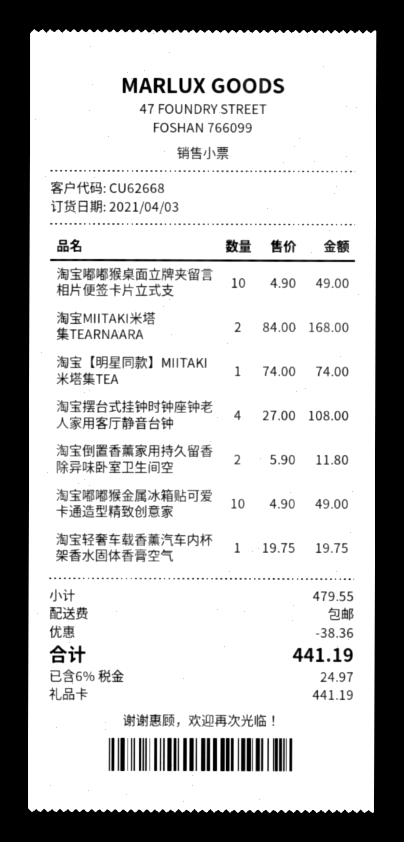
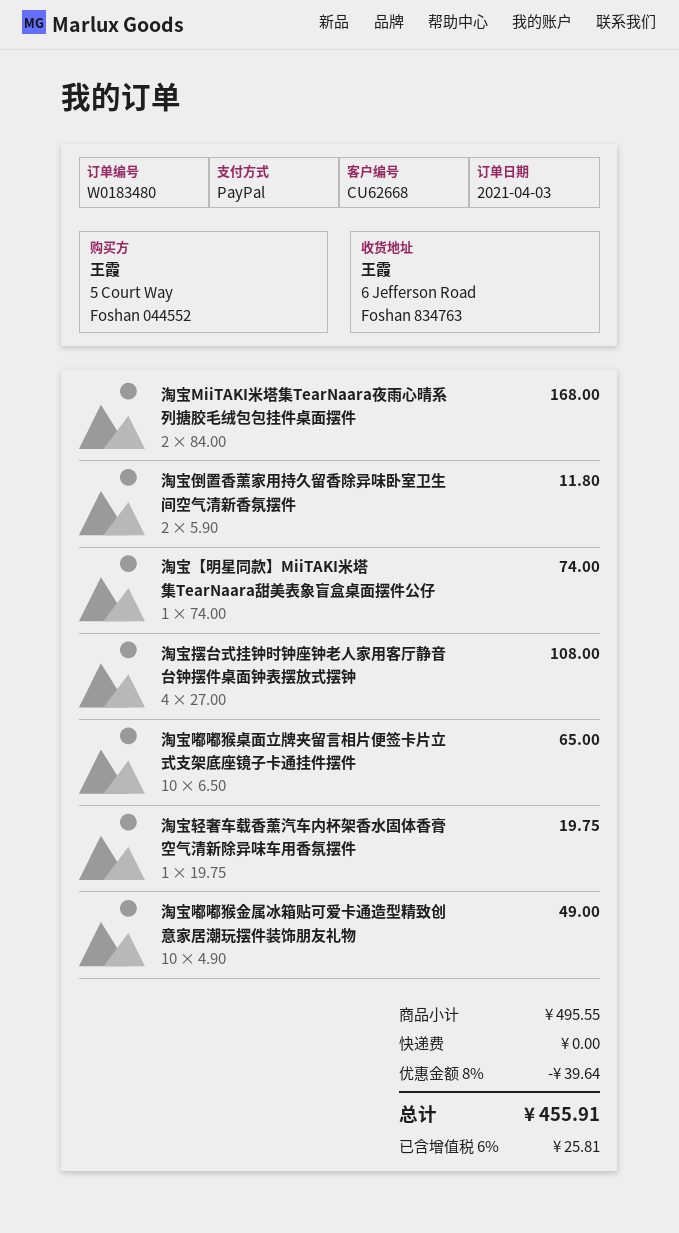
payment method: gift card -> PayPal
淘宝嘟嘟猴桌面立牌夹留言相片便签卡片立式支: 10 x 4.90 = 49.00 -> 10 x 6.50 = 65.00
subtotal: 479.55 -> 495.55
discount: 38.36 -> 39.64
tax: 6% = 24.97 -> 6% = 25.81
total: 441.19 -> 455.91

